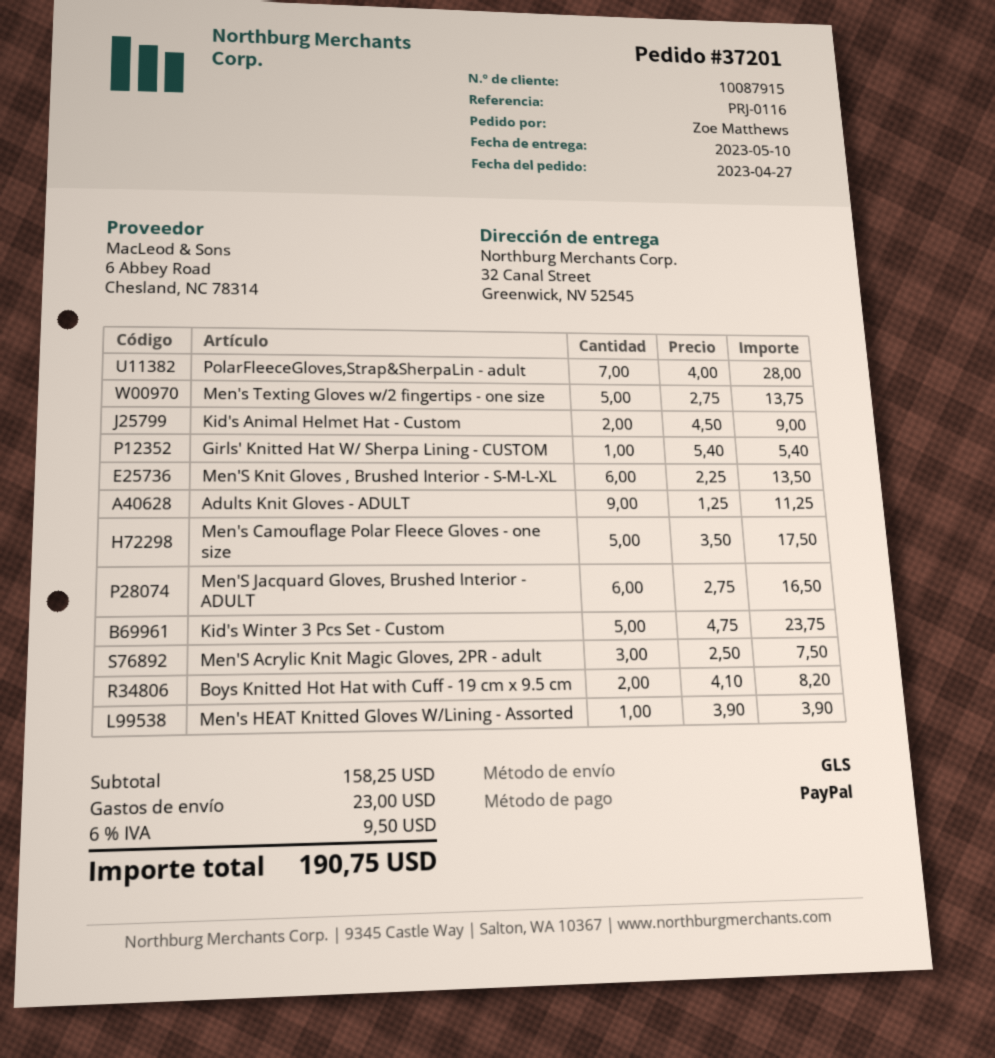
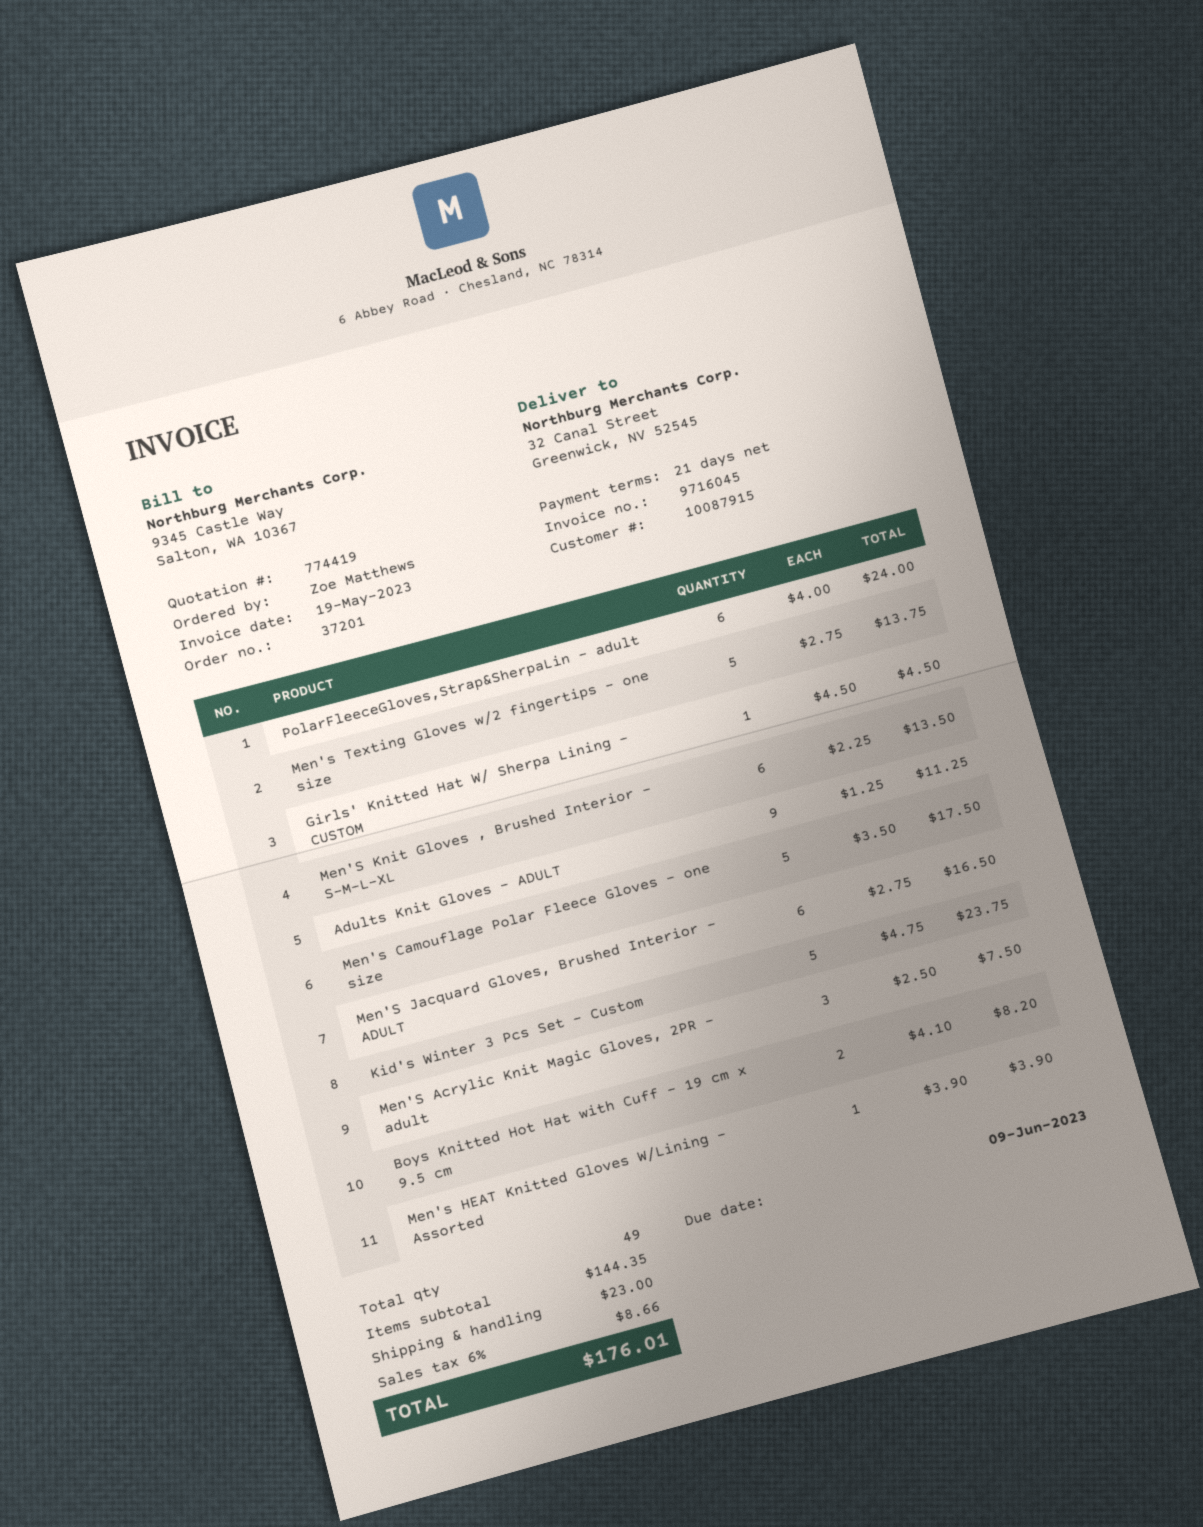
PolarFleeceGloves,Strap&SherpaLin - adult: 7 x 4.00 = 28.00 -> 6 x 4.00 = 24.00
Kid's Animal Helmet Hat - Custom: 2 x 4.50 = 9.00 -> none
Girls' Knitted Hat W/ Sherpa Lining - CUSTOM: 1 x 5.40 = 5.40 -> 1 x 4.50 = 4.50
subtotal: 158.25 -> 144.35
tax: 6% = 9.50 -> 6% = 8.66
total: 190.75 -> 176.01

